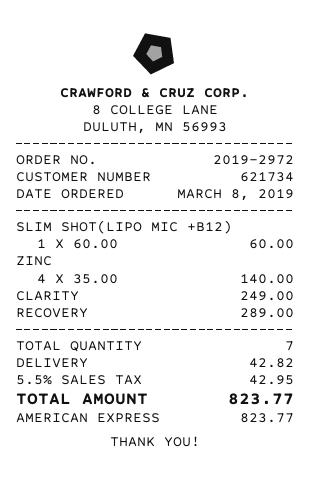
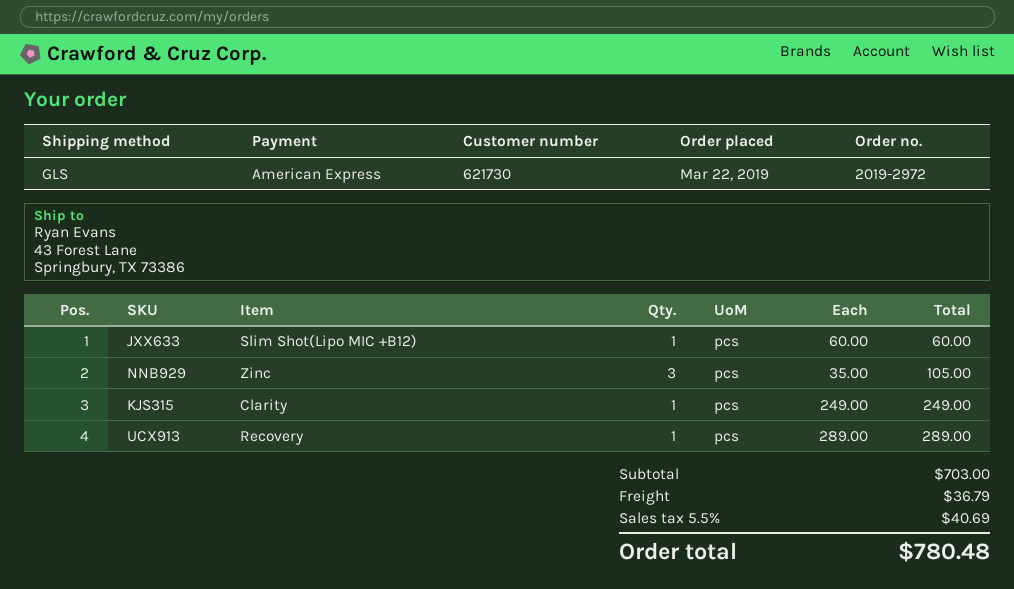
order date: 2019-03-08 -> 2019-03-22
customer number: 621734 -> 621730
ZINC: 4 x 35.00 = 140.00 -> 3 x 35.00 = 105.00
shipping: 42.82 -> 36.79
tax: 5.5% = 42.95 -> 5.5% = 40.69
total: 823.77 -> 780.48

